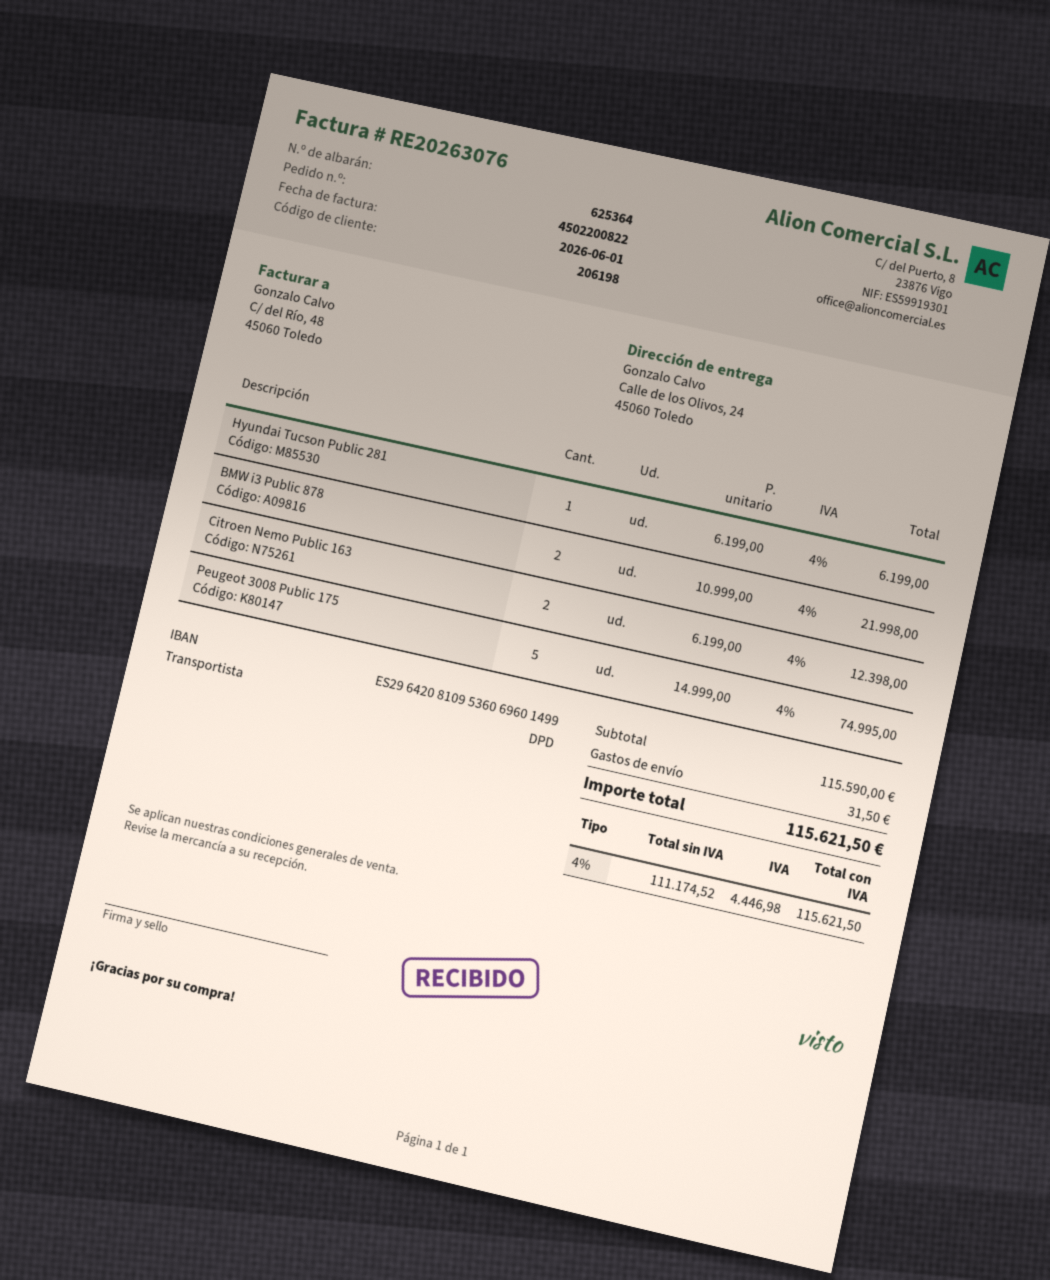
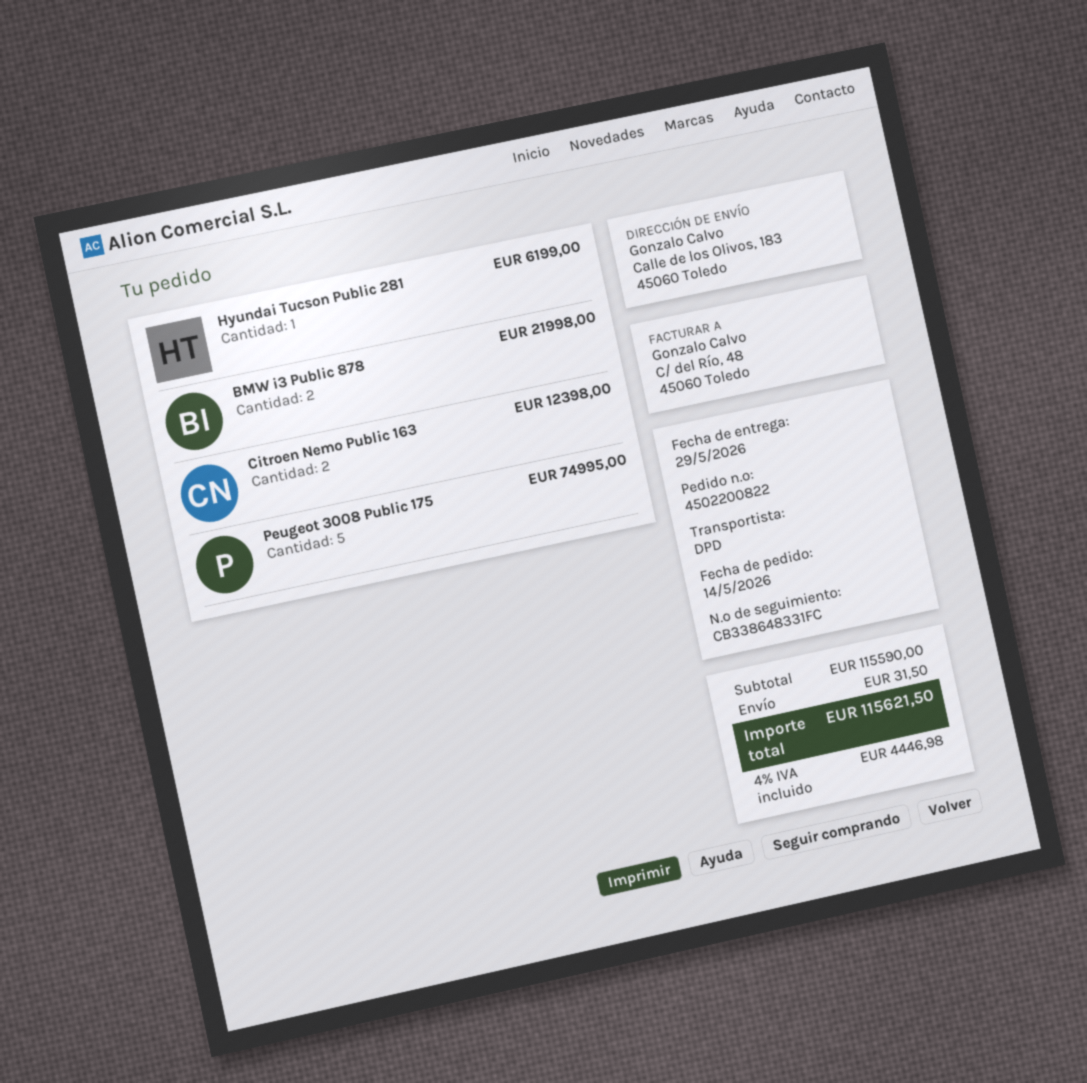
ship to: Calle de los Olivos, 24, 45060 Toledo -> Calle de los Olivos, 183, 45060 Toledo

